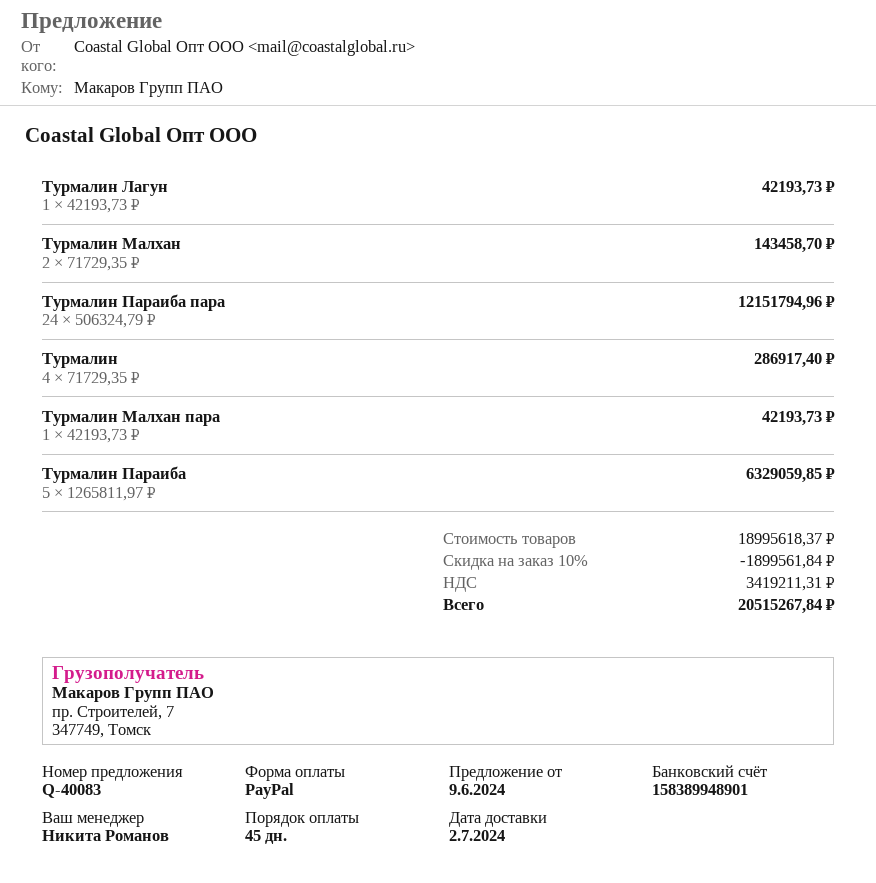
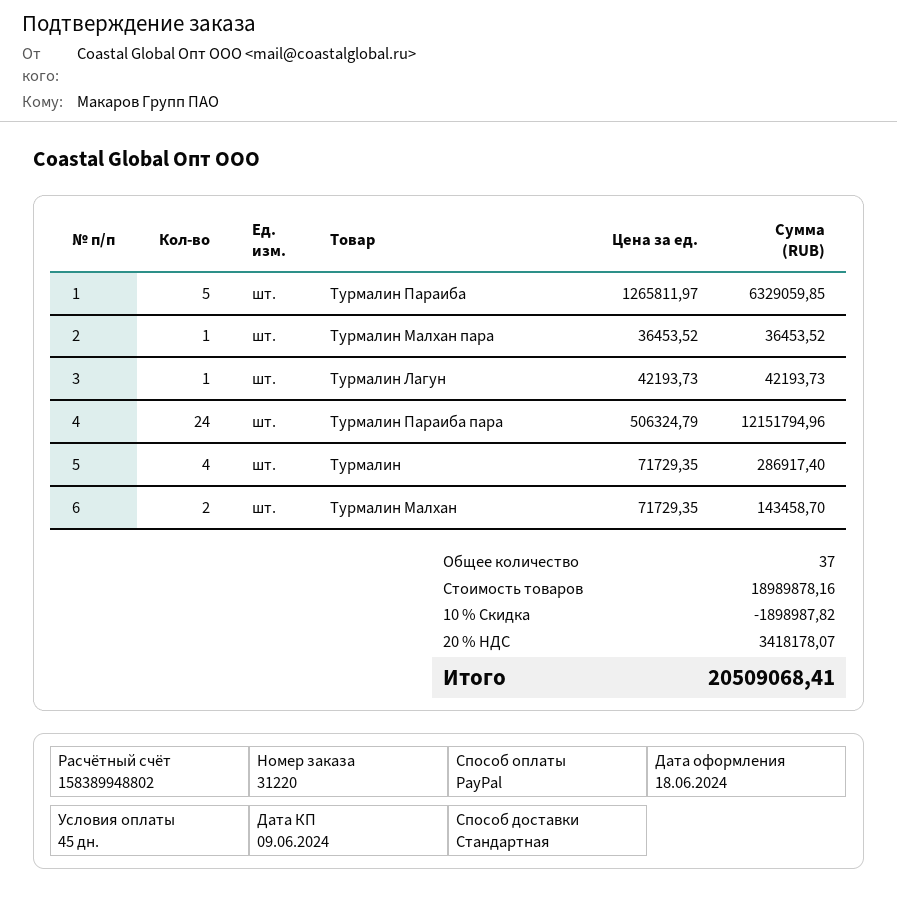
bank account: 158389948901 -> 158389948802
Турмалин Малхан пара: 1 x 42193.73 = 42193.73 -> 1 x 36453.52 = 36453.52
subtotal: 18995618.37 -> 18989878.16
discount: 10% = 1899561.84 -> 10% = 1898987.82
tax: 3419211.31 -> 3418178.07
total: 20515267.84 -> 20509068.41

